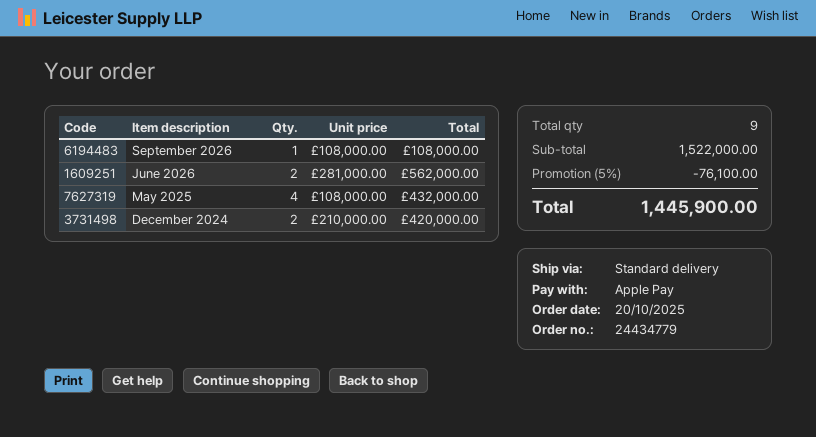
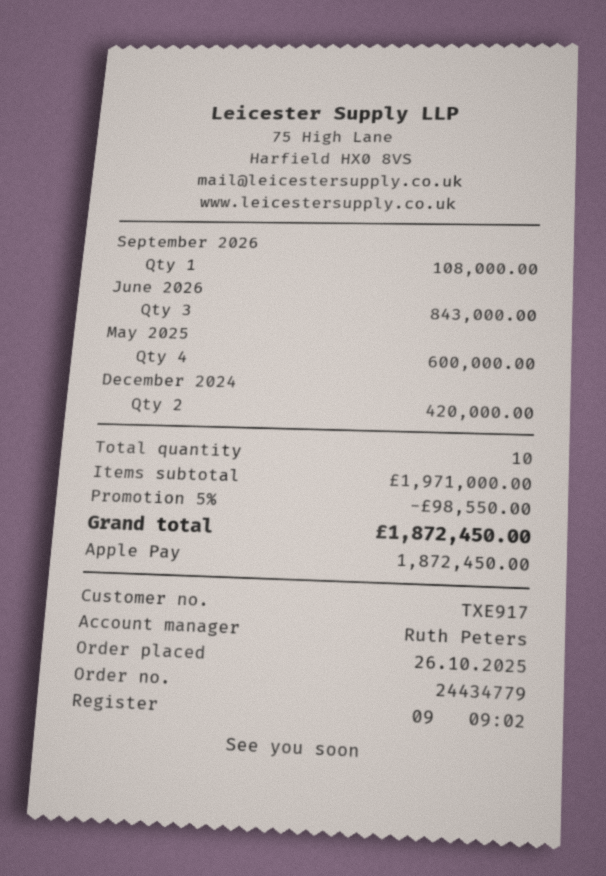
order date: 2025-10-20 -> 2025-10-26
June 2026: 2 for 562000.00 -> 3 for 843000.00
May 2025: 4 for 432000.00 -> 4 for 600000.00
total quantity: 9 -> 10
subtotal: 1522000.00 -> 1971000.00
discount: 5% = 76100.00 -> 5% = 98550.00
total: 1445900.00 -> 1872450.00

